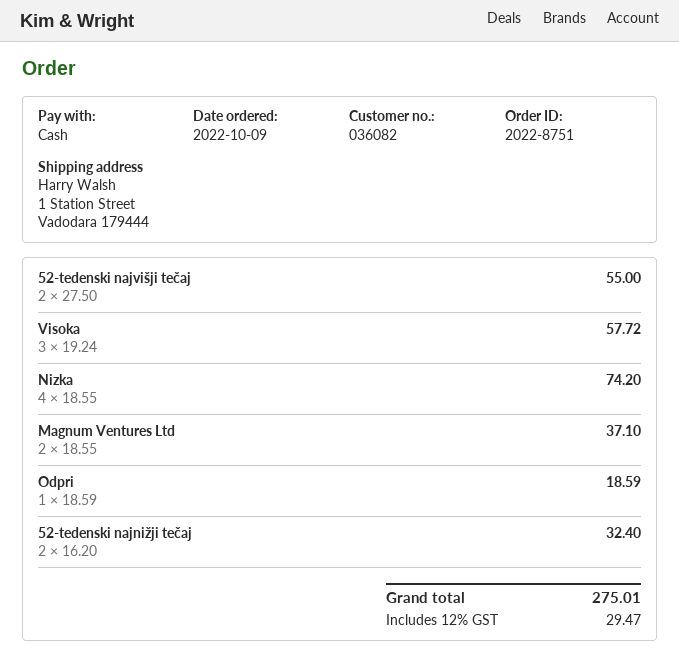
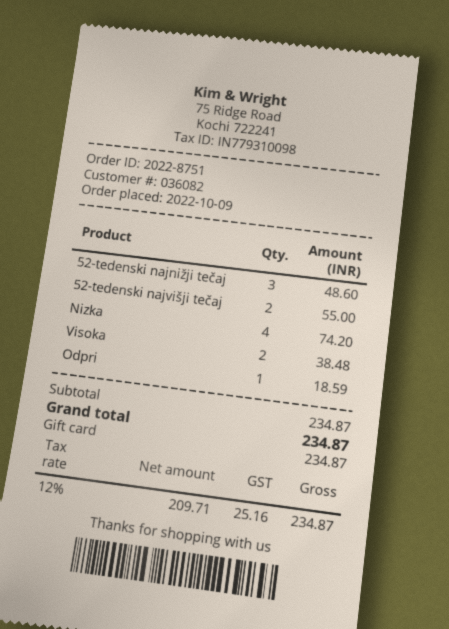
payment method: cash -> gift card
Visoka: 3 for 57.72 -> 2 for 38.48
Magnum Ventures Ltd: 2 for 37.10 -> none
52-tedenski najnižji tečaj: 2 for 32.40 -> 3 for 48.60
tax: 12% = 29.47 -> 12% = 25.16
total: 275.01 -> 234.87

